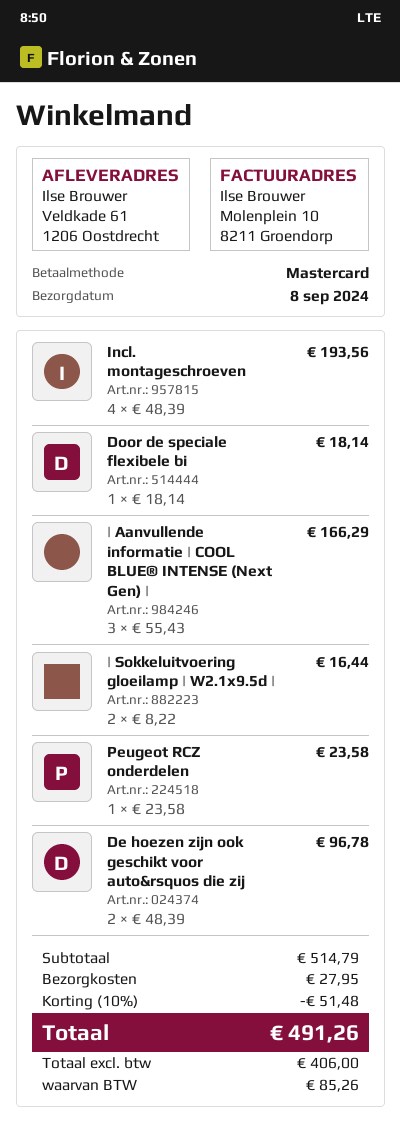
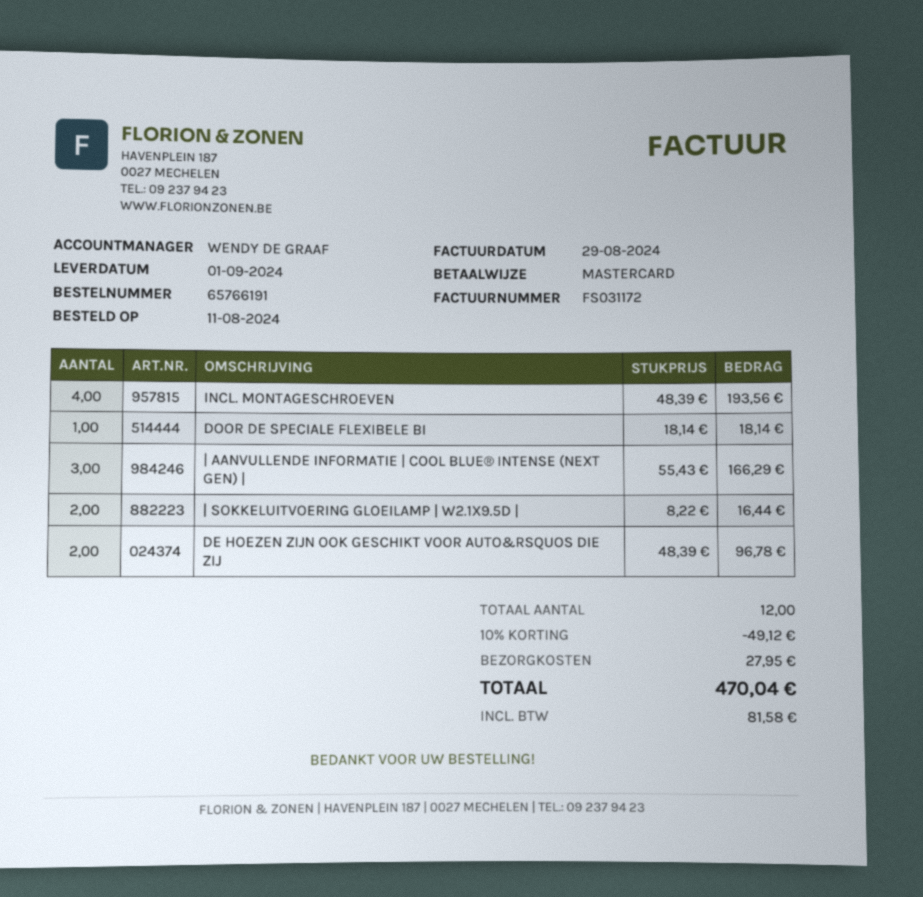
delivery date: 2024-09-08 -> 2024-09-01
Peugeot RCZ onderdelen: 1 x 23.58 = 23.58 -> none
discount: 10% = 51.48 -> 10% = 49.12
tax: 85.26 -> 81.58
total: 491.26 -> 470.04

